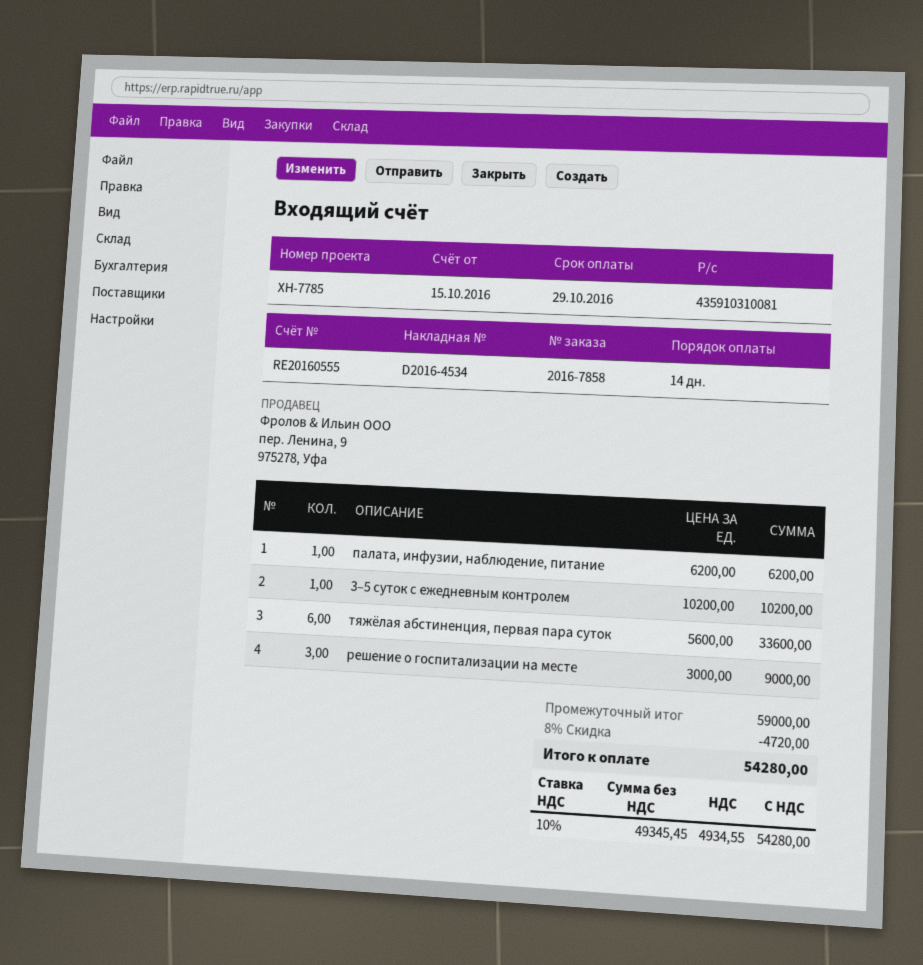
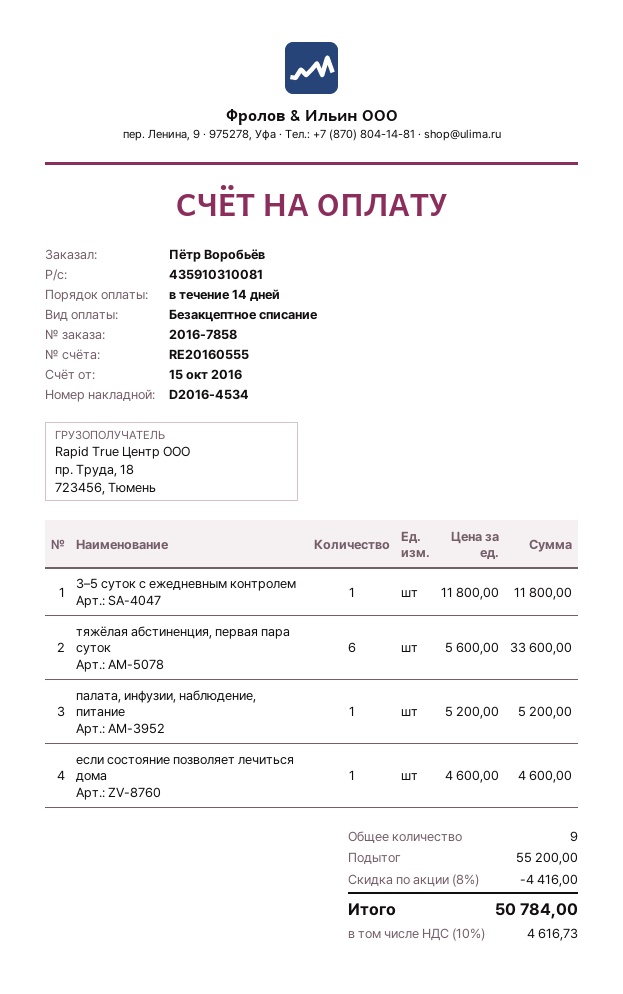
палата, инфузии, наблюдение, питание: 1 x 6200.00 = 6200.00 -> 1 x 5200.00 = 5200.00
3–5 суток с ежедневным контролем: 1 x 10200.00 = 10200.00 -> 1 x 11800.00 = 11800.00
решение о госпитализации на месте: 3 x 3000.00 = 9000.00 -> none
если состояние позволяет лечиться дома: none -> 1 x 4600.00 = 4600.00
subtotal: 59000.00 -> 55200.00
discount: 8% = 4720.00 -> 8% = 4416.00
tax: 10% = 4934.55 -> 10% = 4616.73
total: 54280.00 -> 50784.00

